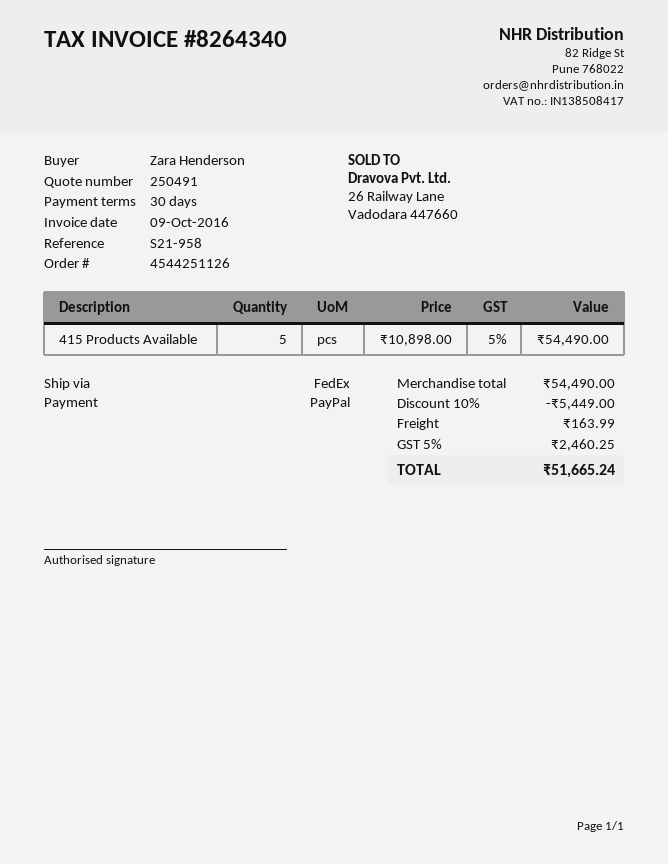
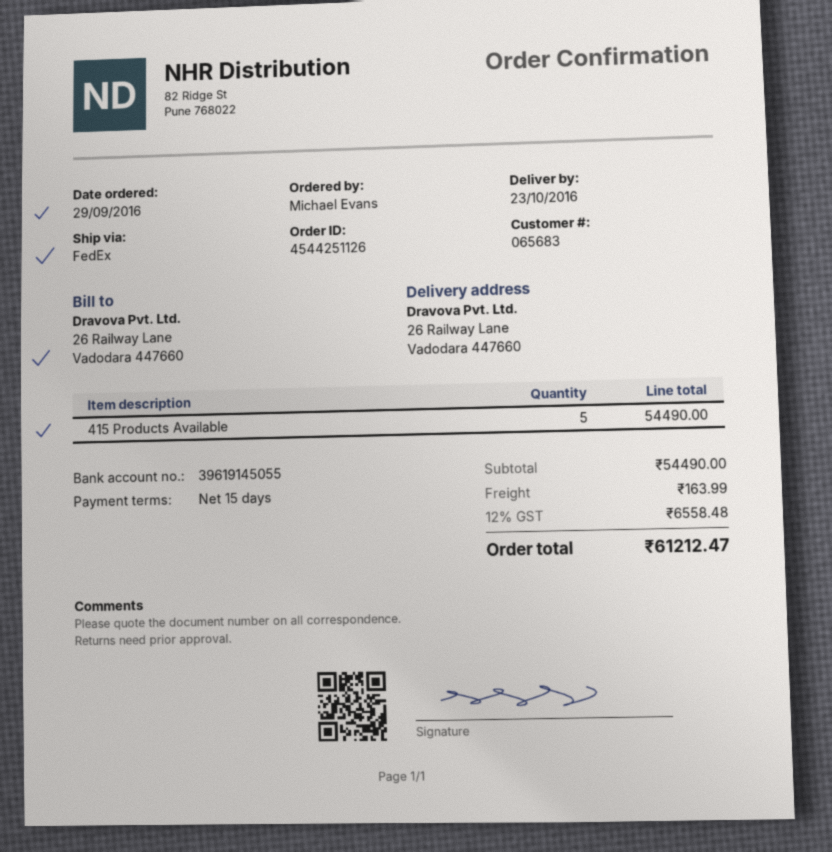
payment terms: 30 days -> 15 days
ordered by: Zara Henderson -> Michael Evans
discount: 10% = 5449.00 -> none
tax: 5% = 2460.25 -> 12% = 6558.48
total: 51665.24 -> 61212.47

